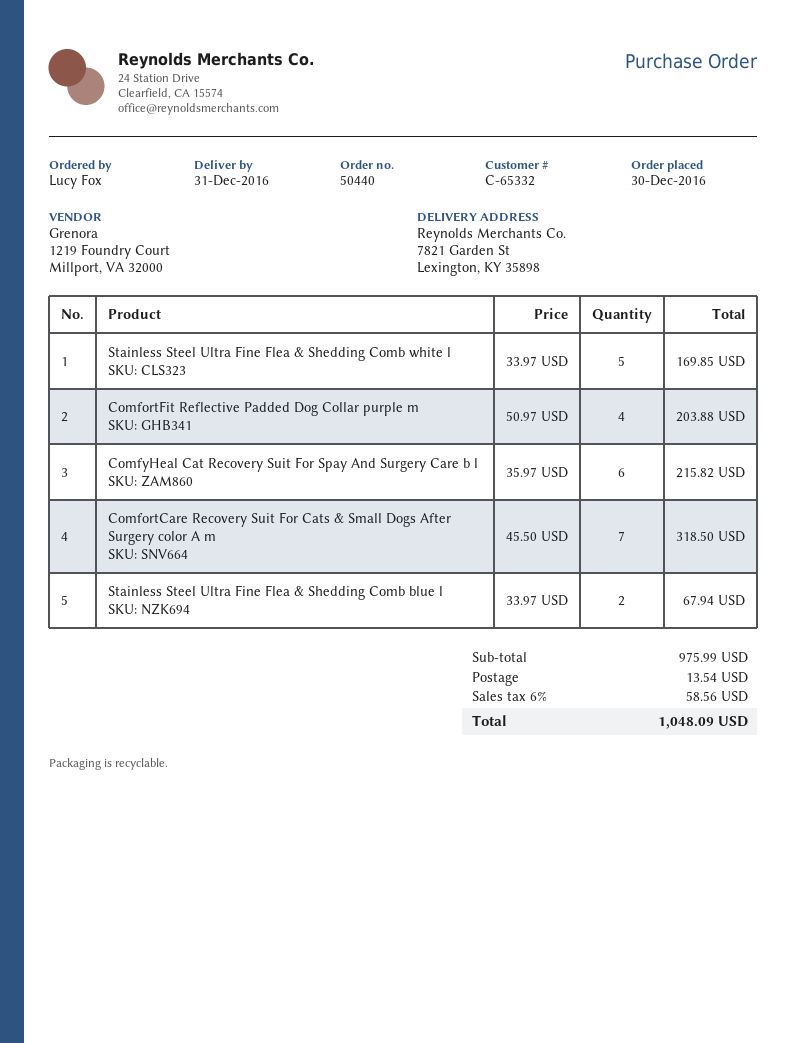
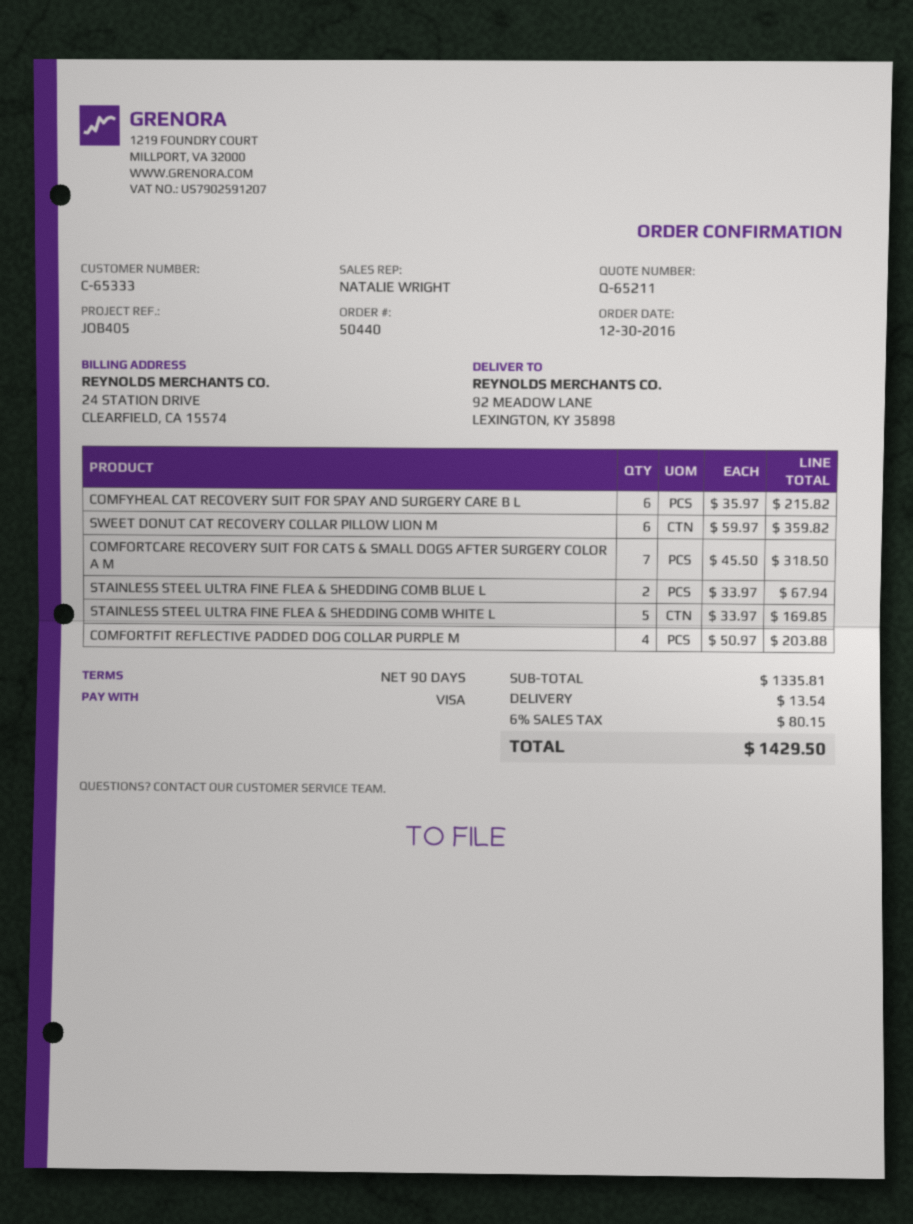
customer number: C-65332 -> C-65333
ship to: 7821 Garden St, Lexington, KY 35898 -> 92 MEADOW LANE, LEXINGTON, KY 35898
SWEET DONUT CAT RECOVERY COLLAR PILLOW LION M: none -> 6 x 59.97 = 359.82
subtotal: 975.99 -> 1335.81
tax: 6% = 58.56 -> 6% = 80.15
total: 1048.09 -> 1429.50

